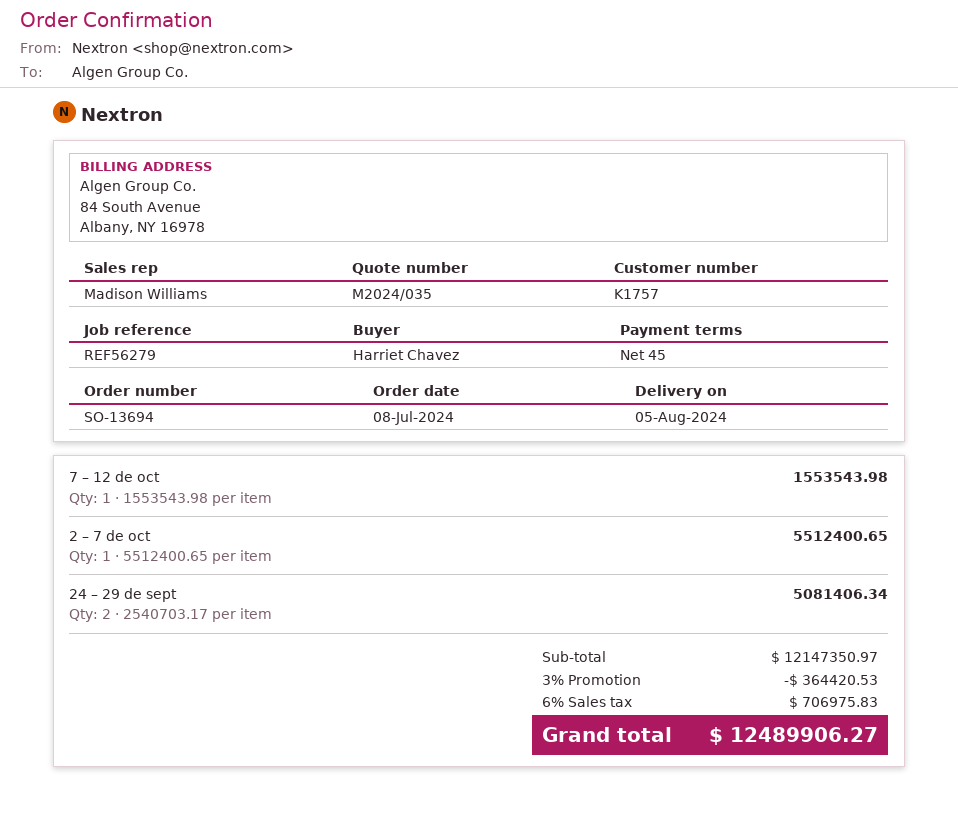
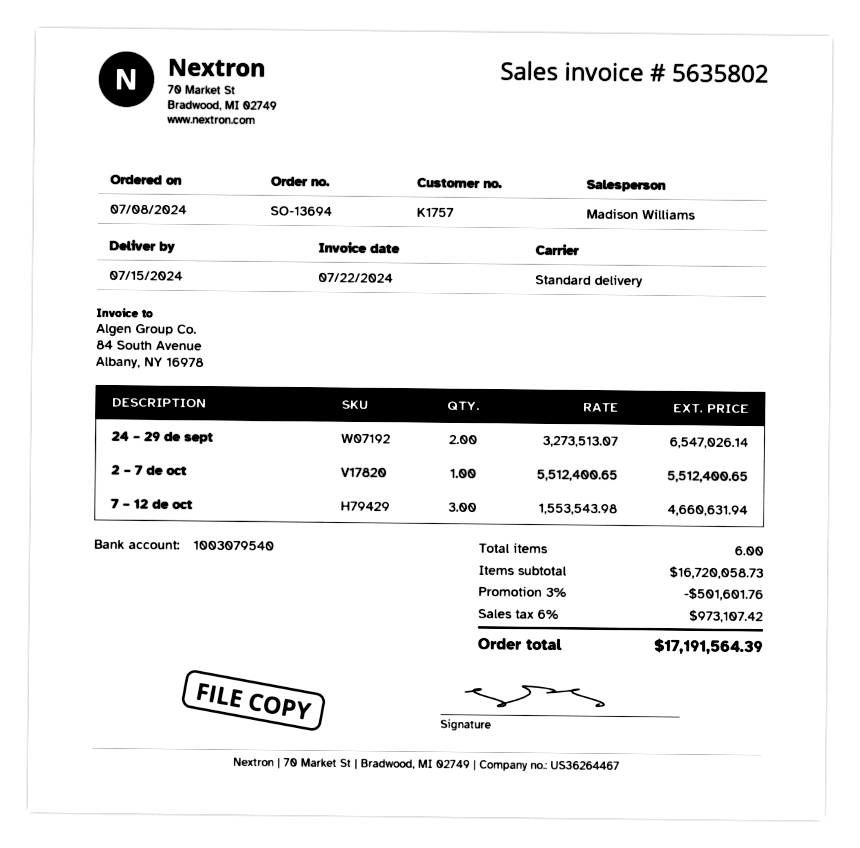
delivery date: 2024-08-05 -> 2024-07-15
7 – 12 de oct: 1 x 1553543.98 = 1553543.98 -> 3 x 1553543.98 = 4660631.94
24 – 29 de sept: 2 x 2540703.17 = 5081406.34 -> 2 x 3273513.07 = 6547026.14
subtotal: 12147350.97 -> 16720058.73
discount: 3% = 364420.53 -> 3% = 501601.76
tax: 6% = 706975.83 -> 6% = 973107.42
total: 12489906.27 -> 17191564.39

